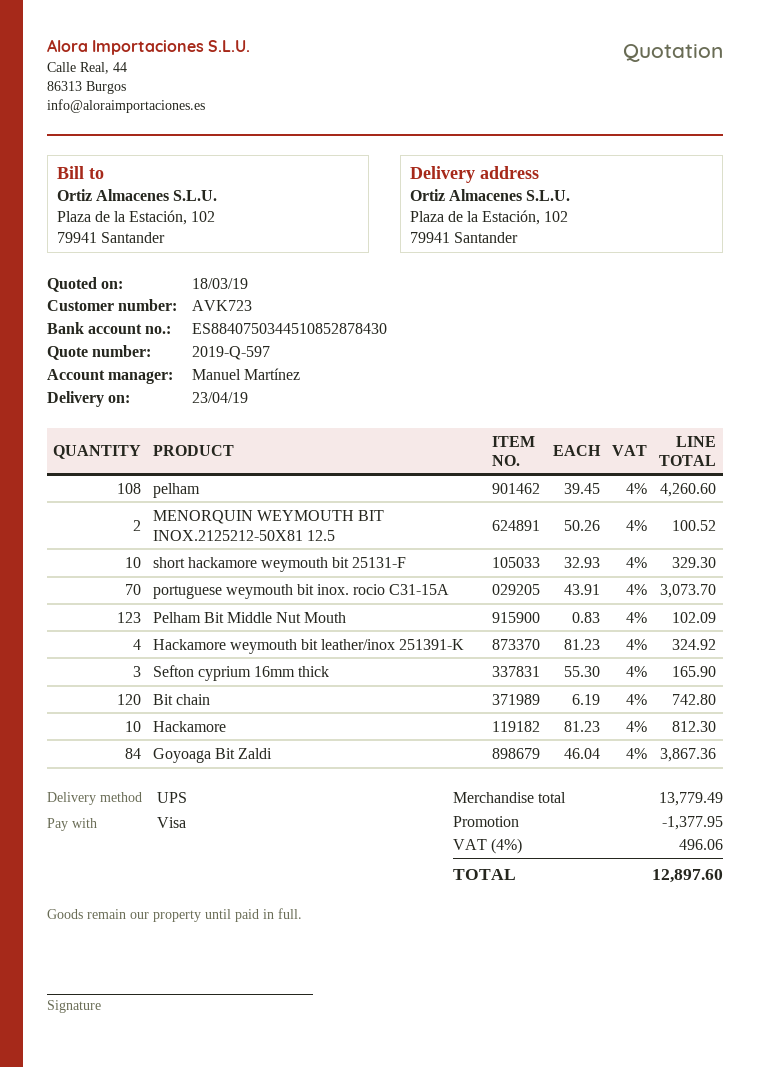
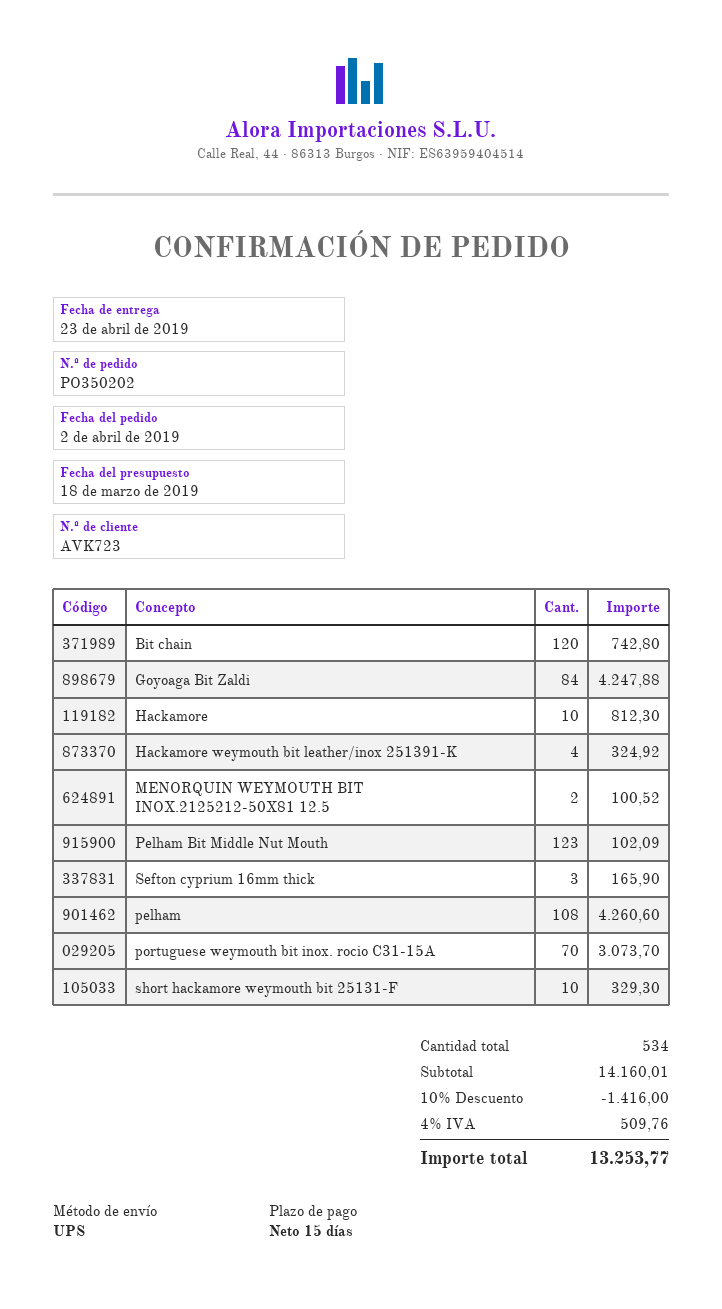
Goyoaga Bit Zaldi: 84 for 3867.36 -> 84 for 4247.88
subtotal: 13779.49 -> 14160.01
discount: 1377.95 -> 1416.00
tax: 4% = 496.06 -> 4% = 509.76
total: 12897.60 -> 13253.77

